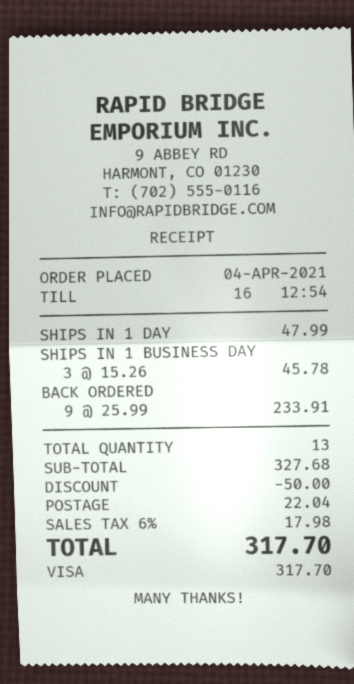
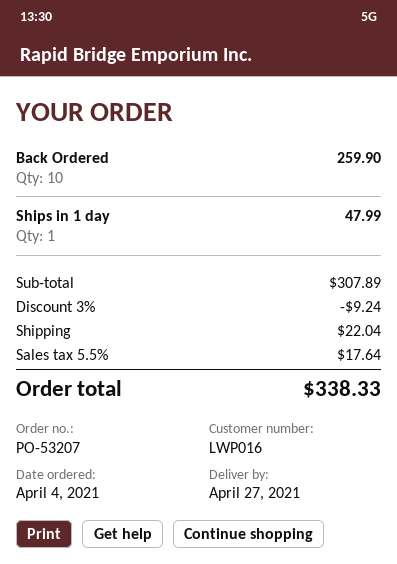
SHIPS IN 1 BUSINESS DAY: 3 for 45.78 -> none
BACK ORDERED: 9 for 233.91 -> 10 for 259.90
subtotal: 327.68 -> 307.89
discount: 50.00 -> 9.24
tax: 6% = 17.98 -> 5.5% = 17.64
total: 317.70 -> 338.33

